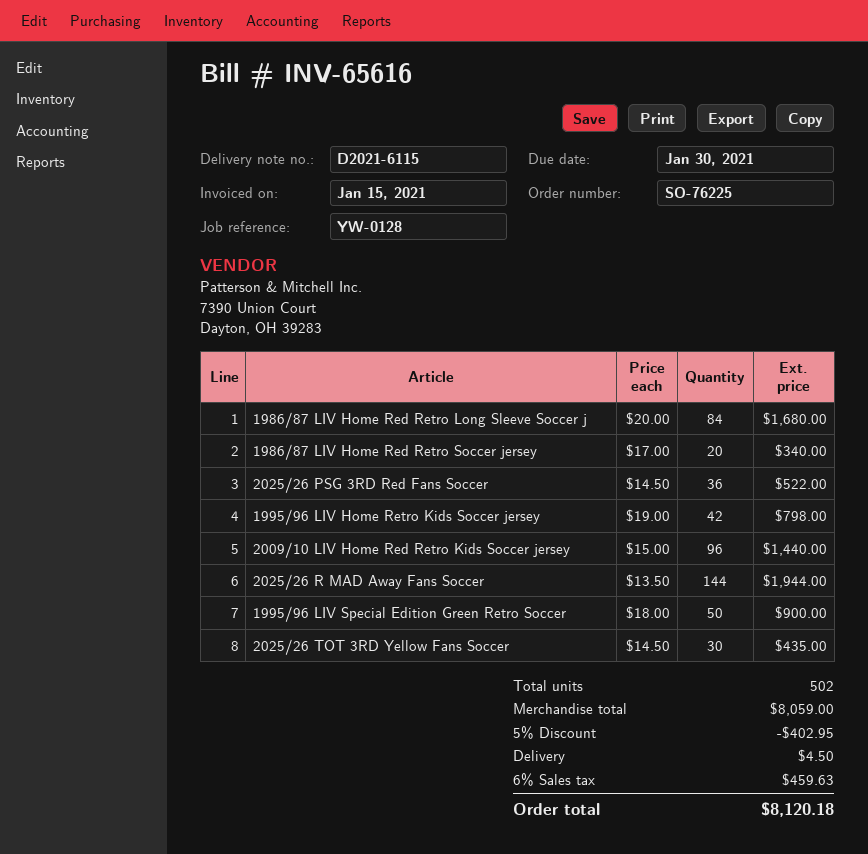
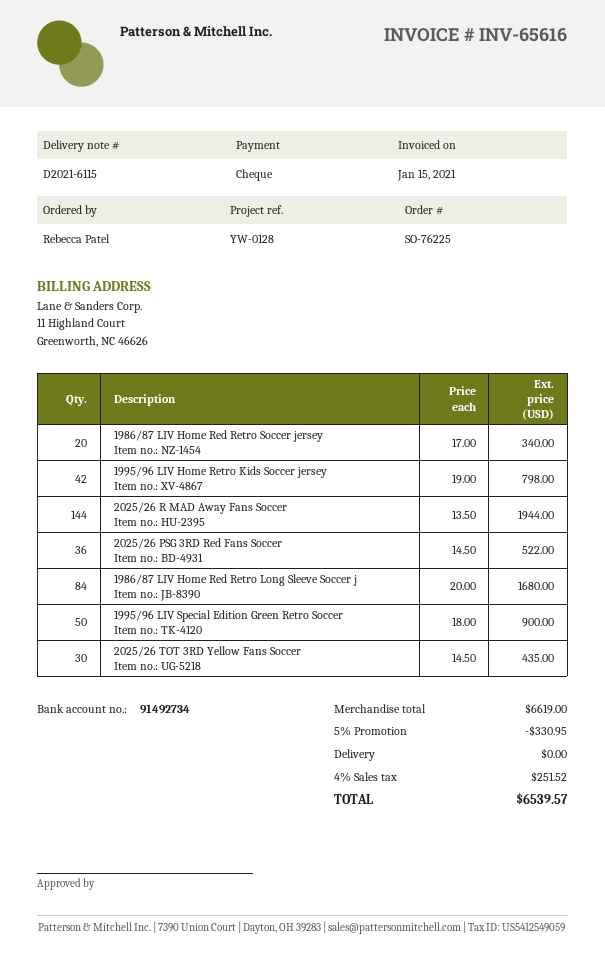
2009/10 LIV Home Red Retro Kids Soccer jersey: 96 x 15.00 = 1440.00 -> none
subtotal: 8059.00 -> 6619.00
discount: 5% = 402.95 -> 5% = 330.95
shipping: 4.50 -> 0.00
tax: 6% = 459.63 -> 4% = 251.52
total: 8120.18 -> 6539.57

